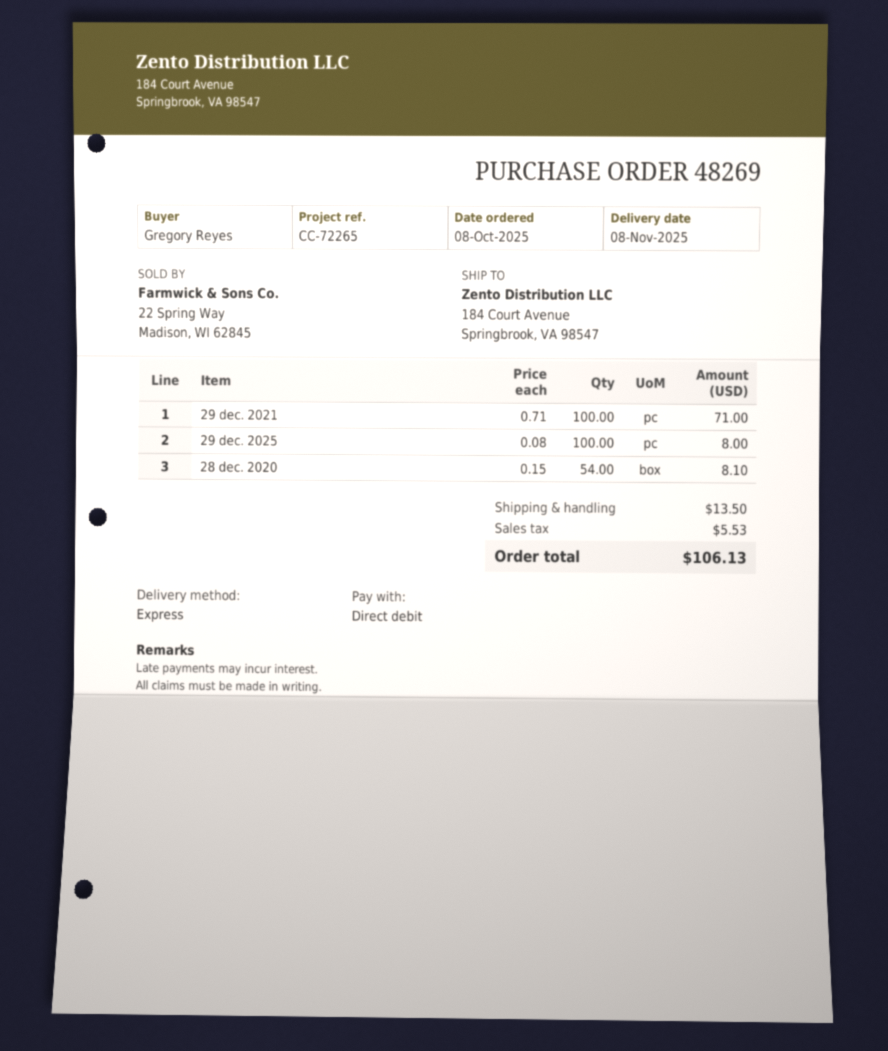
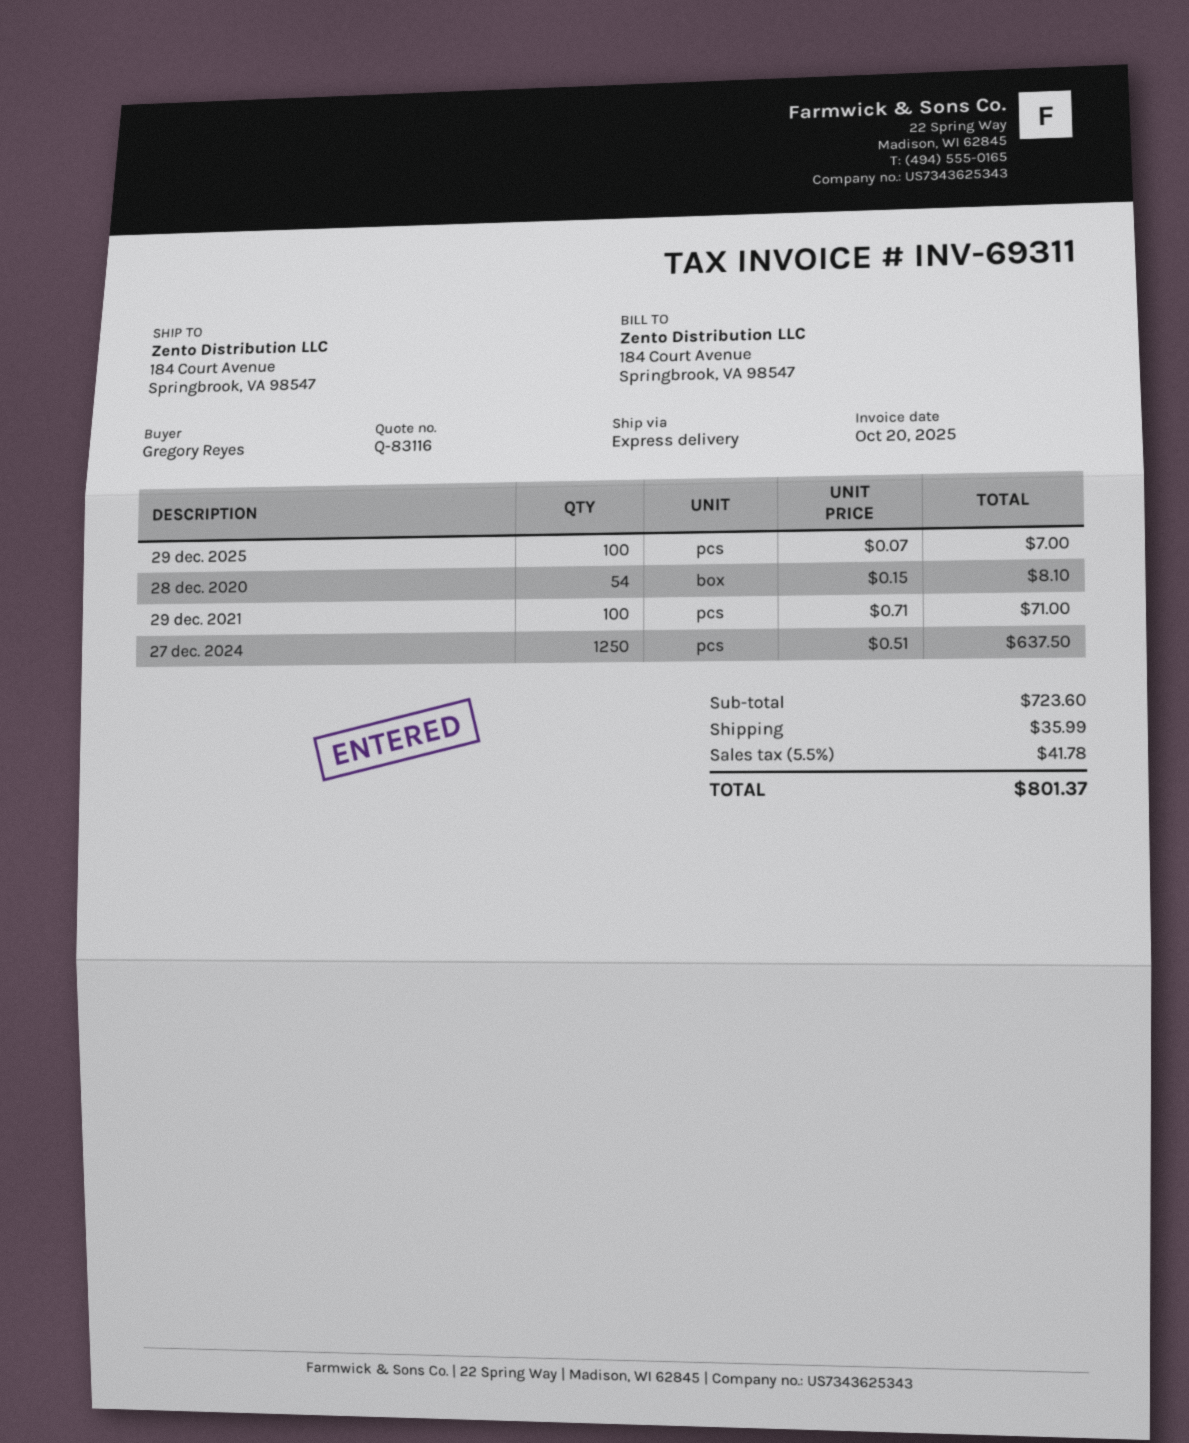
29 dec. 2025: 100 x 0.08 = 8.00 -> 100 x 0.07 = 7.00
27 dec. 2024: none -> 1250 x 0.51 = 637.50
shipping: 13.50 -> 35.99
tax: 5.53 -> 41.78
total: 106.13 -> 801.37

